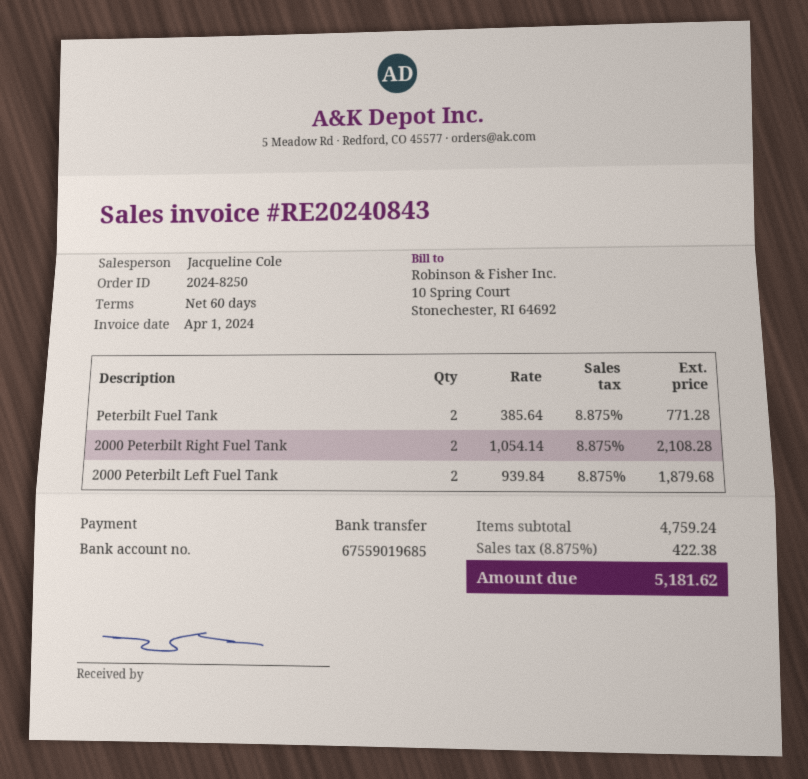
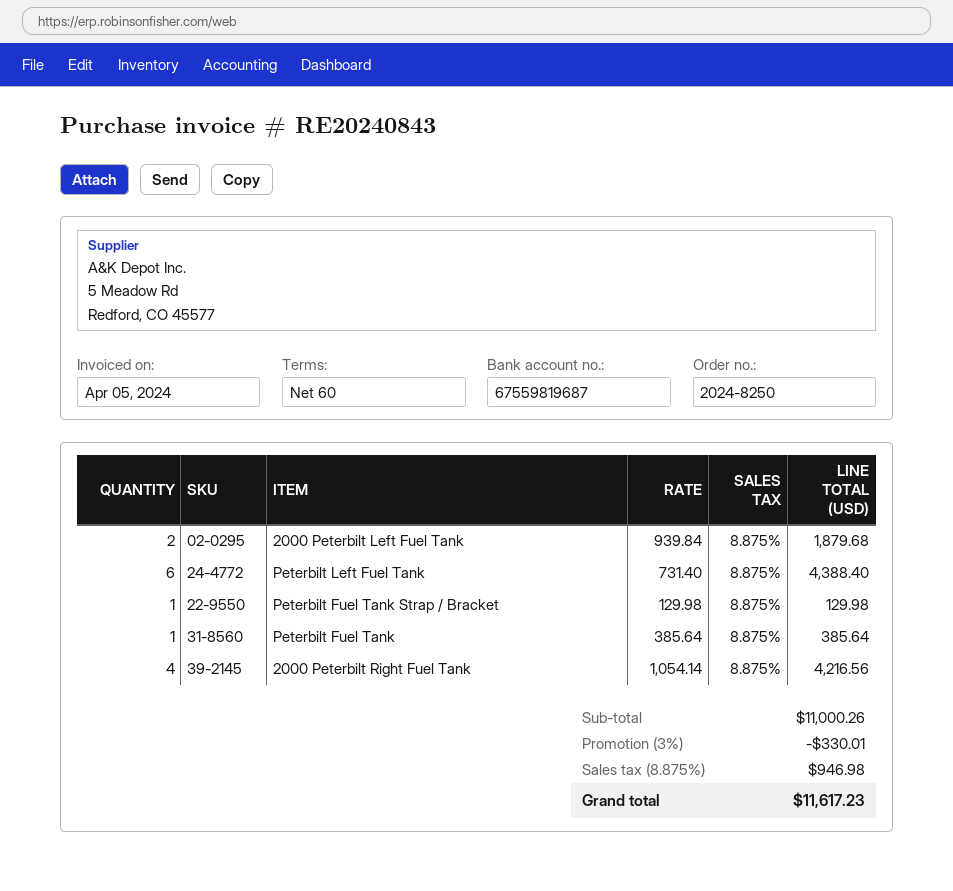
invoice date: 2024-04-01 -> 2024-04-05
bank account: 67559019685 -> 67559819687
Peterbilt Fuel Tank: 2 x 385.64 = 771.28 -> 1 x 385.64 = 385.64
2000 Peterbilt Right Fuel Tank: 2 x 1054.14 = 2108.28 -> 4 x 1054.14 = 4216.56
Peterbilt Left Fuel Tank: none -> 6 x 731.40 = 4388.40
Peterbilt Fuel Tank Strap / Bracket: none -> 1 x 129.98 = 129.98
subtotal: 4759.24 -> 11000.26
discount: none -> 3% = 330.01
tax: 8.875% = 422.38 -> 8.875% = 946.98
total: 5181.62 -> 11617.23

